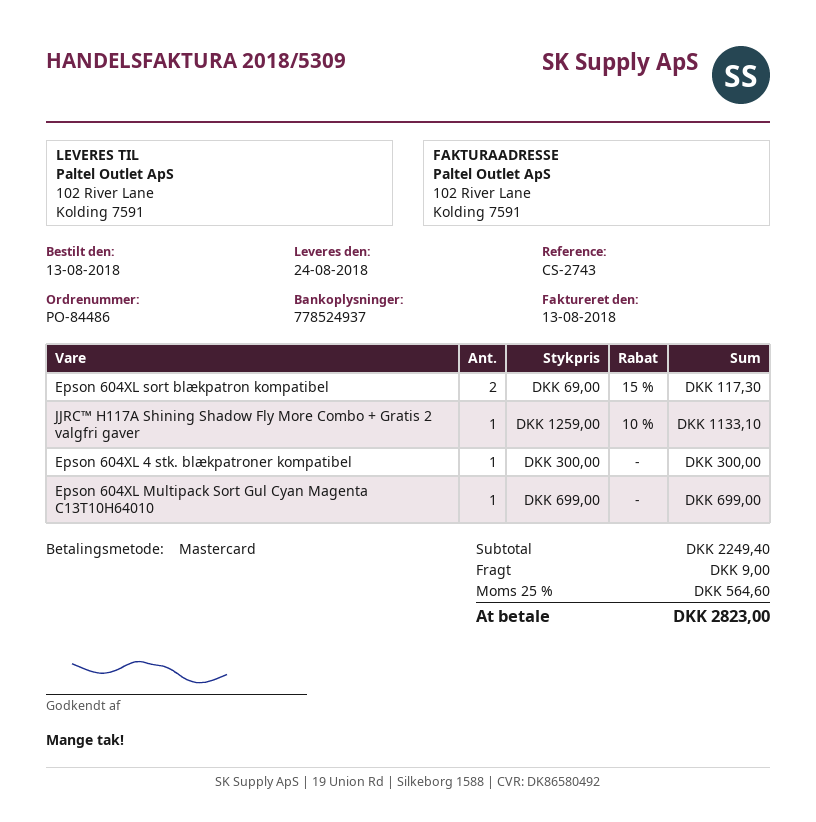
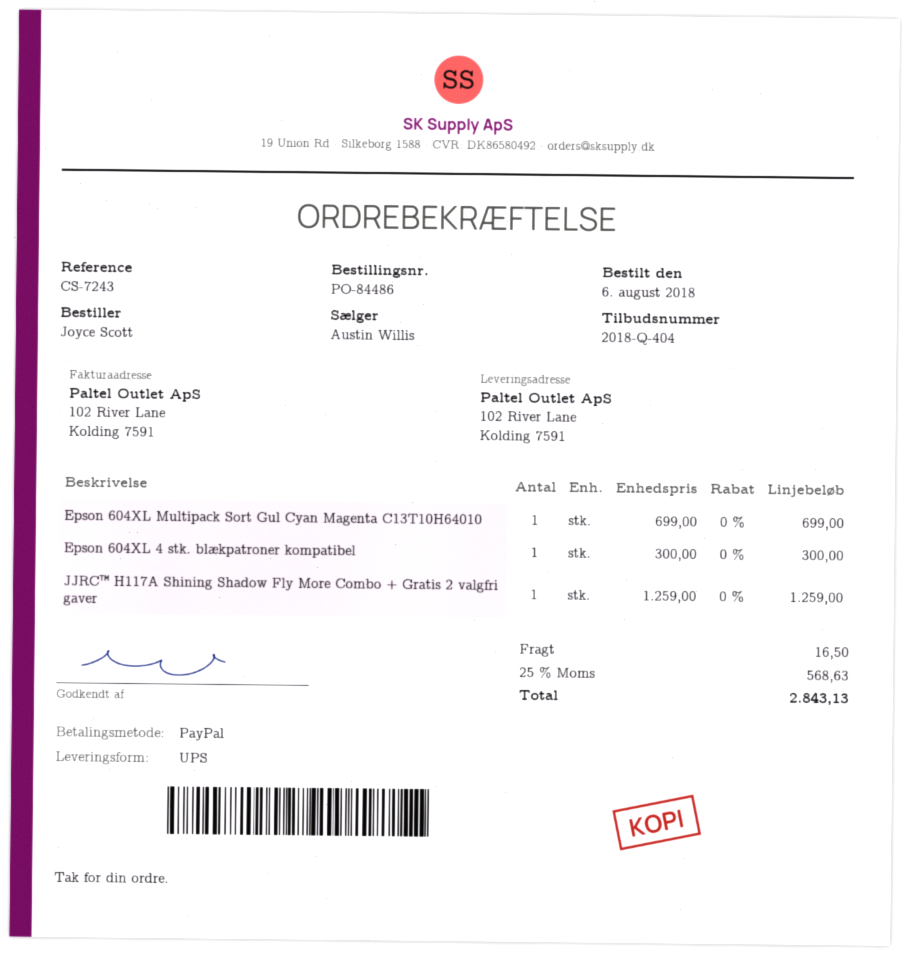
order date: 2018-08-13 -> 2018-08-06
reference: CS-2743 -> CS-7243
payment method: Mastercard -> PayPal
Epson 604XL sort blækpatron kompatibel: 2 x 69.00 - 15% = 117.30 -> none
JJRC™ H117A Shining Shadow Fly More Combo + Gratis 2 valgfri gaver: 1 x 1259.00 - 10% = 1133.10 -> 1 x 1259.00 = 1259.00
shipping: 9.00 -> 16.50
tax: 25% = 564.60 -> 25% = 568.63
total: 2823.00 -> 2843.13

